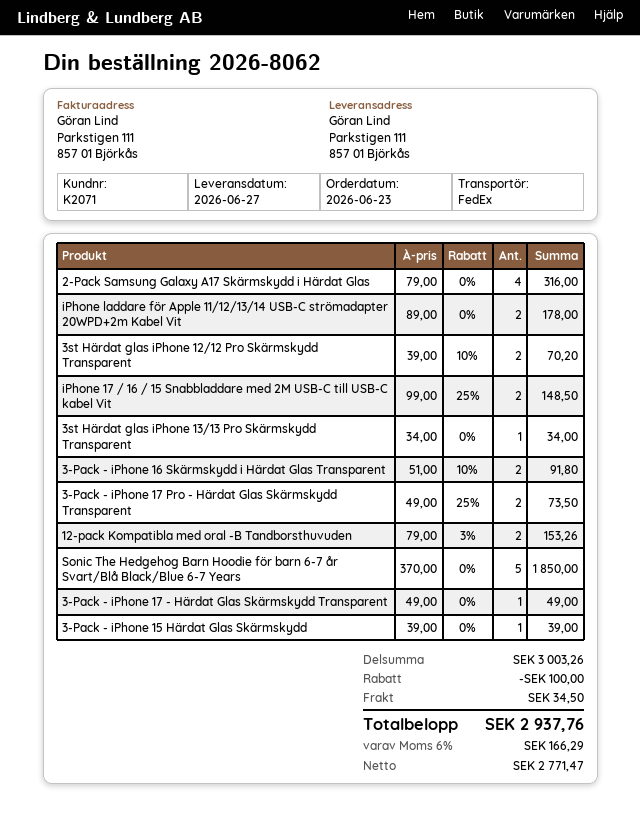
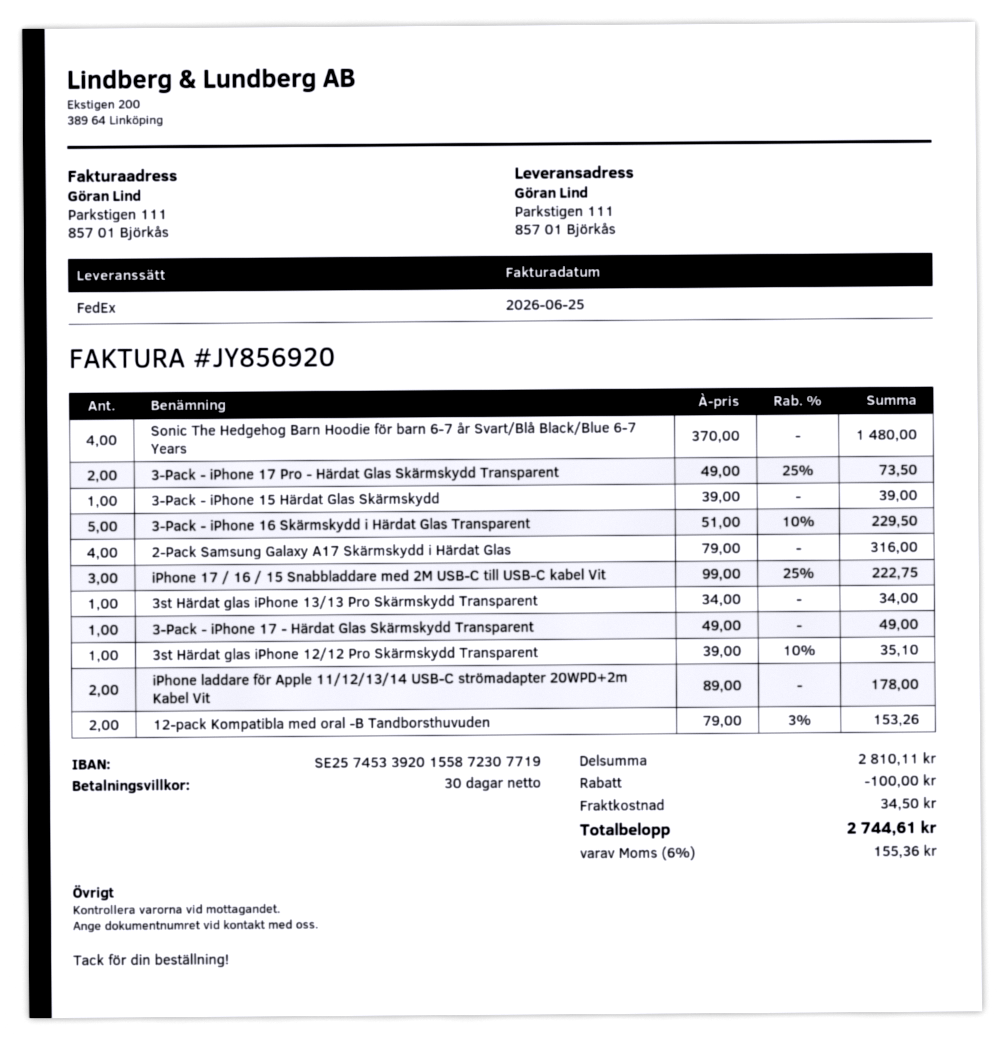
3st Härdat glas iPhone 12/12 Pro Skärmskydd Transparent: 2 x 39.00 - 10% = 70.20 -> 1 x 39.00 - 10% = 35.10
iPhone 17 / 16 / 15 Snabbladdare med 2M USB-C till USB-C kabel Vit: 2 x 99.00 - 25% = 148.50 -> 3 x 99.00 - 25% = 222.75
3-Pack - iPhone 16 Skärmskydd i Härdat Glas Transparent: 2 x 51.00 - 10% = 91.80 -> 5 x 51.00 - 10% = 229.50
Sonic The Hedgehog Barn Hoodie för barn 6-7 år Svart/Blå Black/Blue 6-7 Years: 5 x 370.00 = 1850.00 -> 4 x 370.00 = 1480.00
subtotal: 3003.26 -> 2810.11
tax: 6% = 166.29 -> 6% = 155.36
total: 2937.76 -> 2744.61

